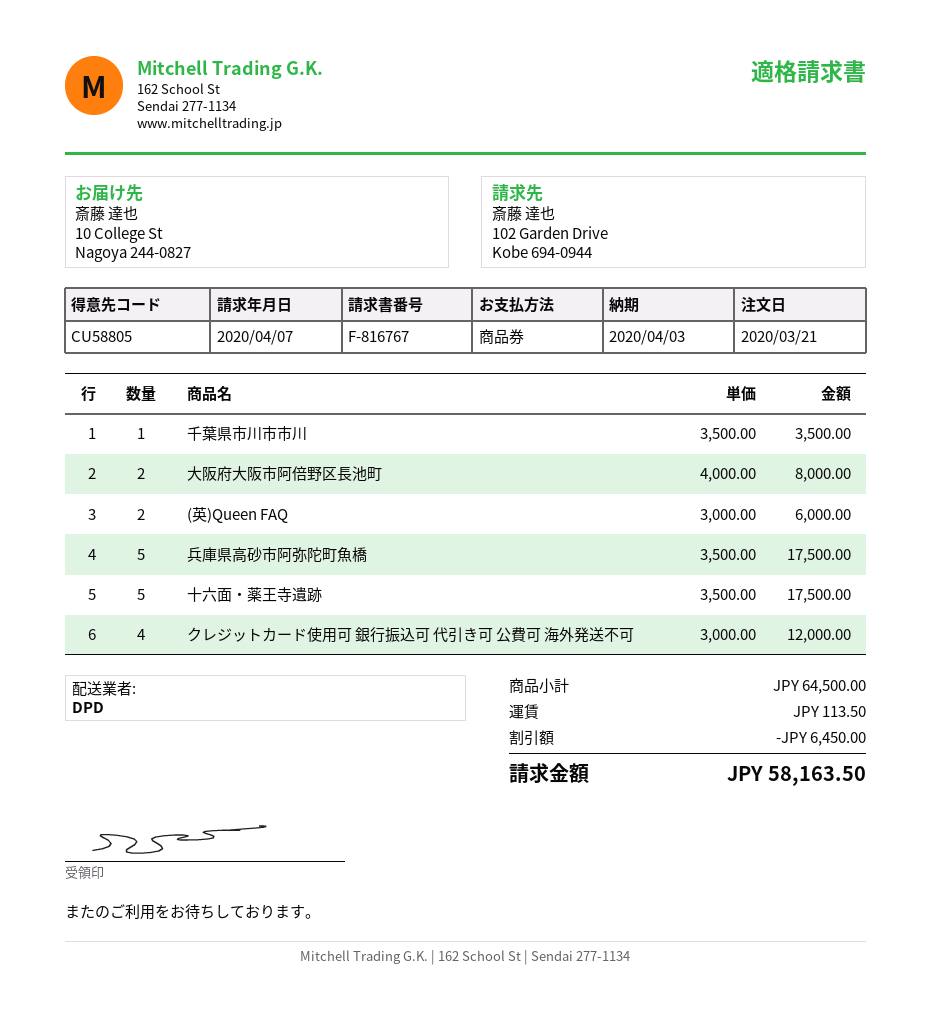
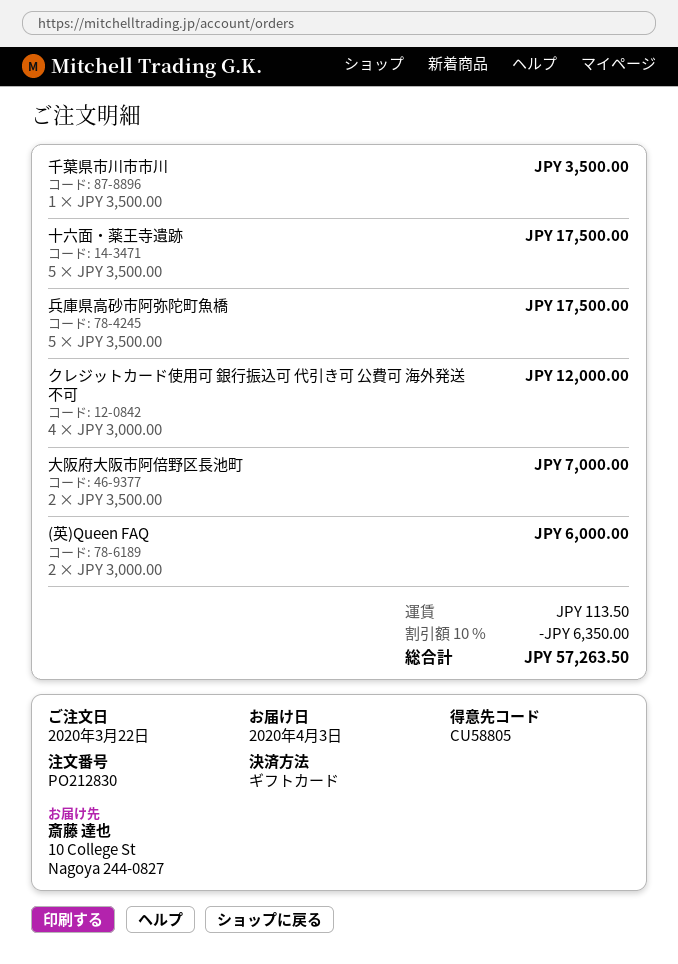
order date: 2020-03-21 -> 2020-03-22
大阪府大阪市阿倍野区長池町: 2 x 4000.00 = 8000.00 -> 2 x 3500.00 = 7000.00
discount: 6450.00 -> 6350.00
total: 58163.50 -> 57263.50

